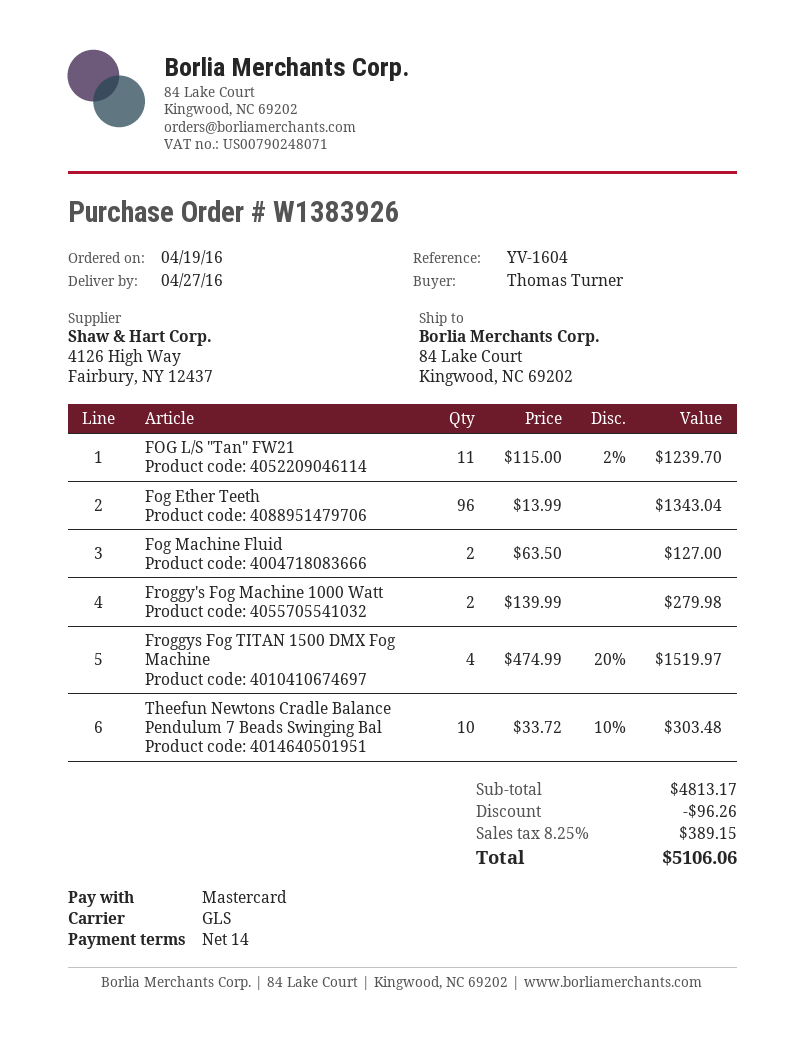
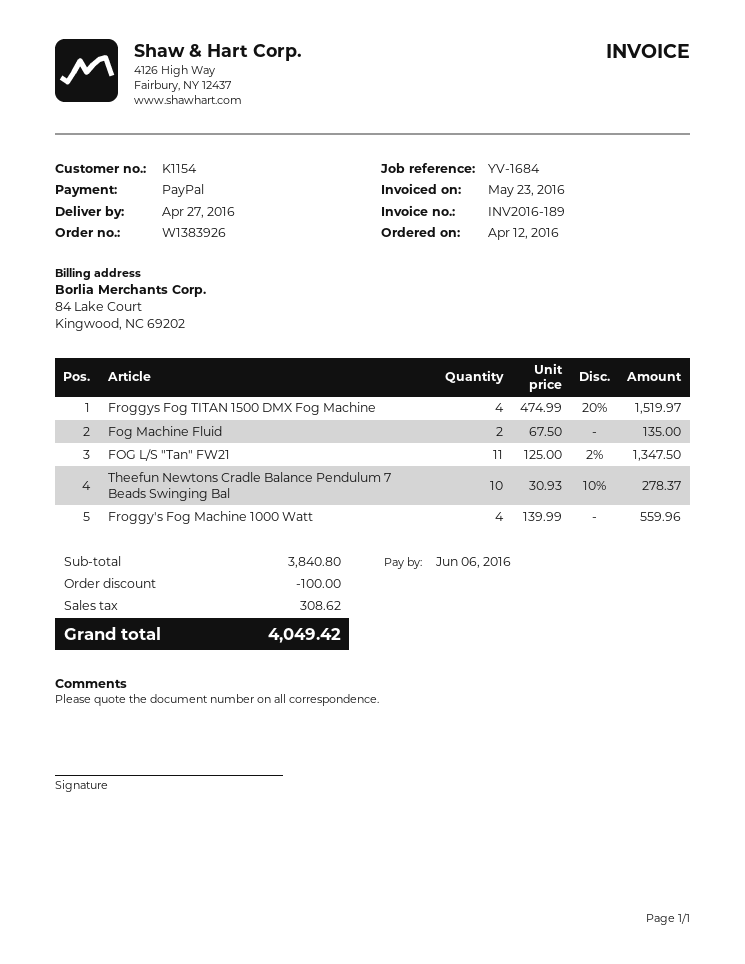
order date: 2016-04-19 -> 2016-04-12
reference: YV-1604 -> YV-1684
payment method: Mastercard -> PayPal
FOG L/S "Tan" FW21: 11 x 115.00 - 2% = 1239.70 -> 11 x 125.00 - 2% = 1347.50
Fog Ether Teeth: 96 x 13.99 = 1343.04 -> none
Fog Machine Fluid: 2 x 63.50 = 127.00 -> 2 x 67.50 = 135.00
Froggy's Fog Machine 1000 Watt: 2 x 139.99 = 279.98 -> 4 x 139.99 = 559.96
Theefun Newtons Cradle Balance Pendulum 7 Beads Swinging Bal: 10 x 33.72 - 10% = 303.48 -> 10 x 30.93 - 10% = 278.37
subtotal: 4813.17 -> 3840.80
discount: 96.26 -> 100.00
tax: 389.15 -> 308.62
total: 5106.06 -> 4049.42

